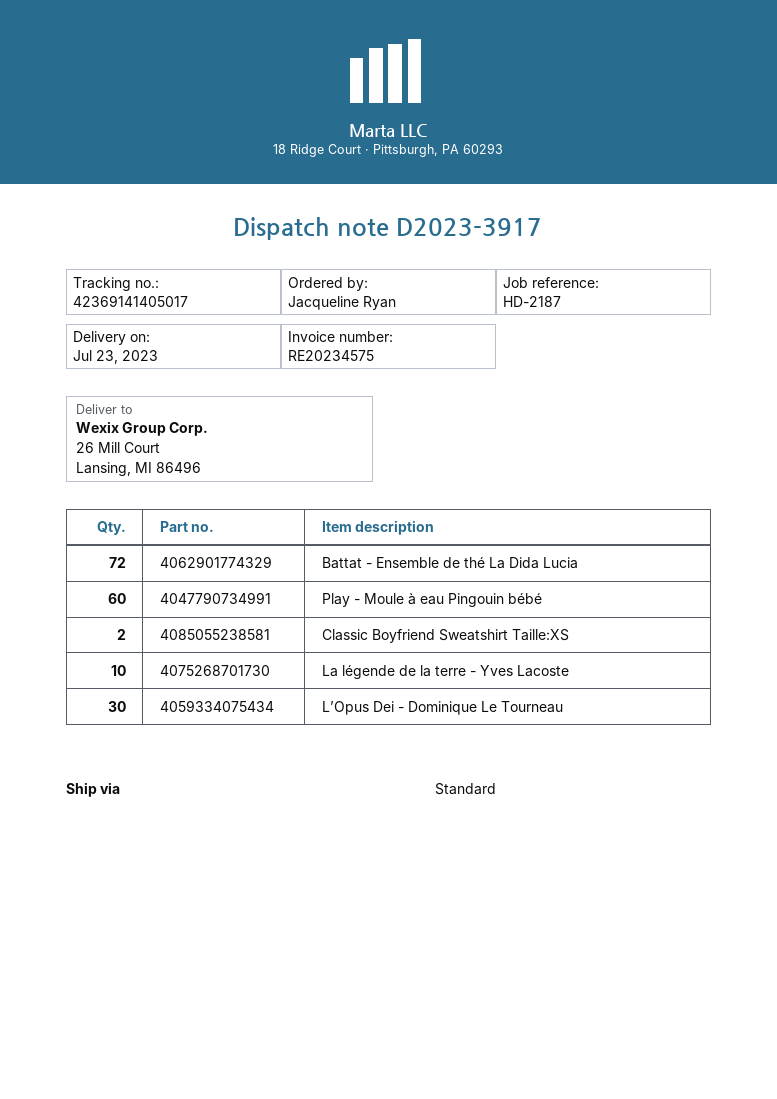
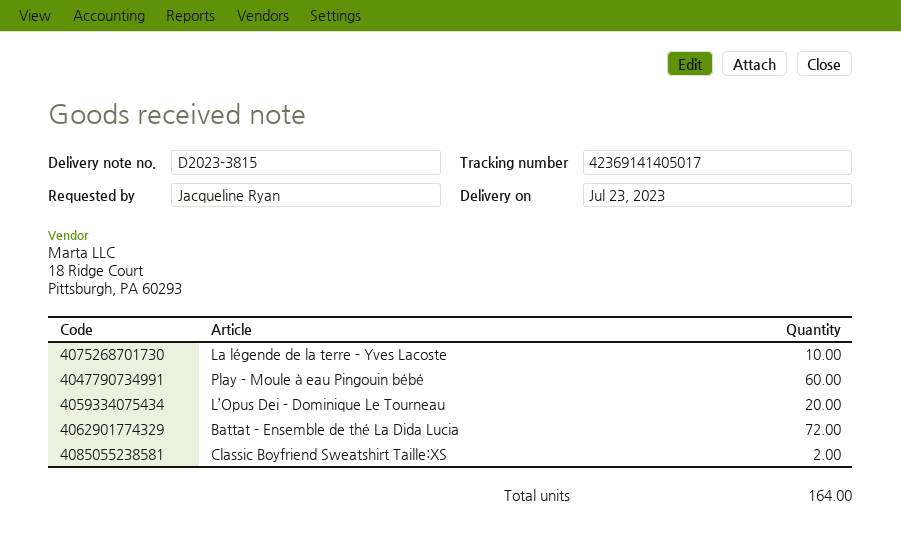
delivery note number: D2023-3917 -> D2023-3815
L’Opus Dei - Dominique Le Tourneau: 30 -> 20

